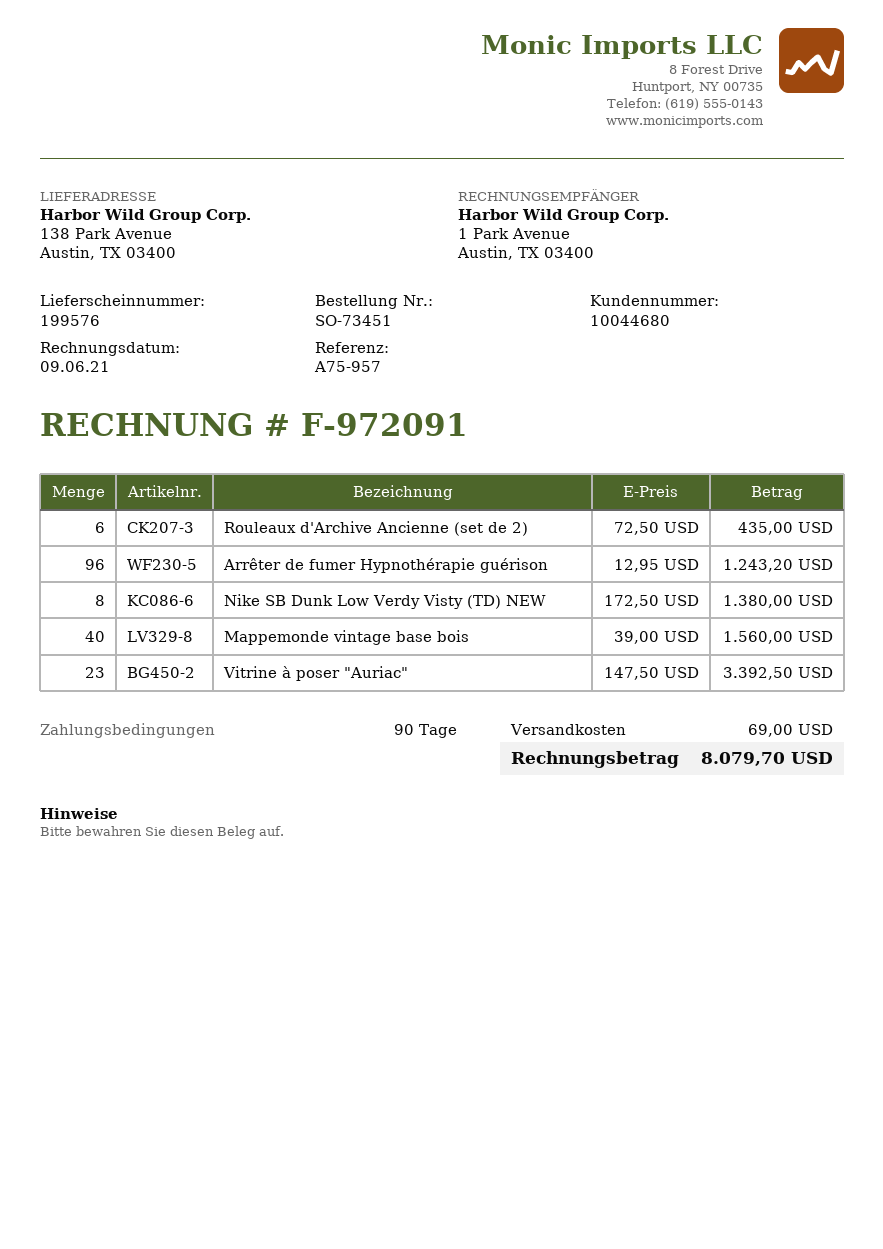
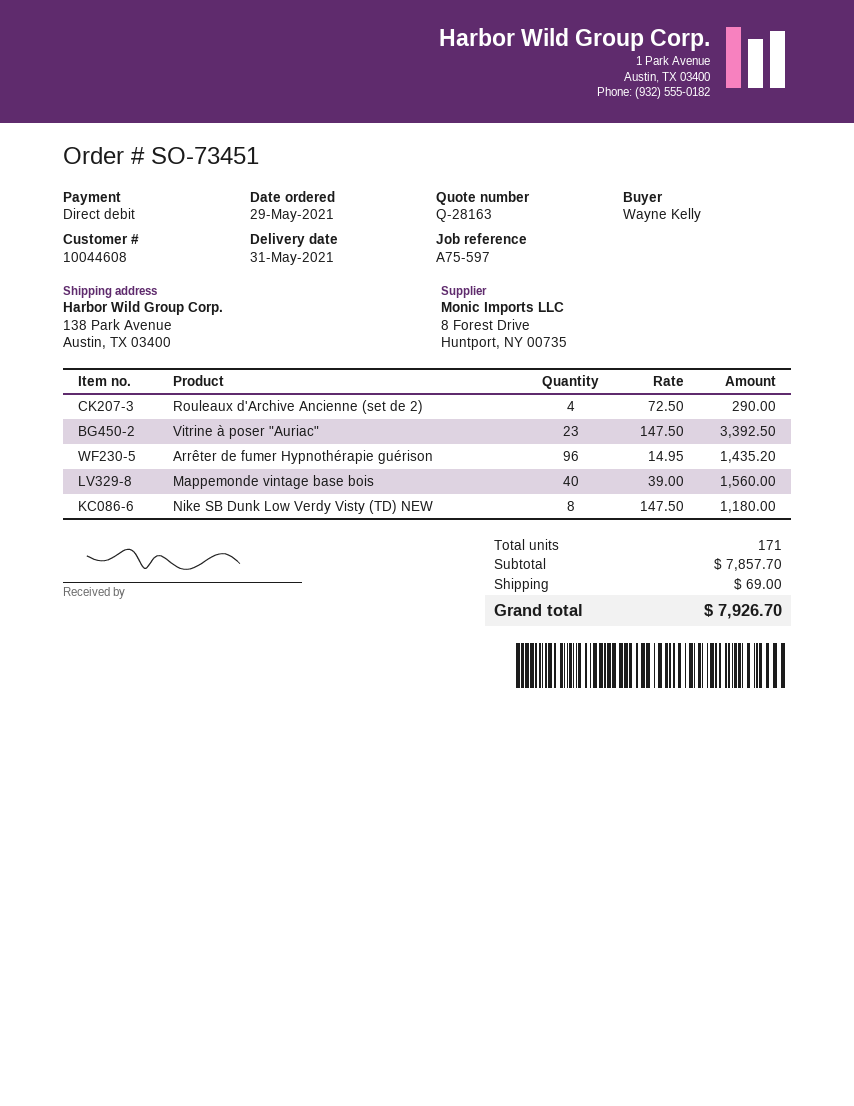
customer number: 10044680 -> 10044608
reference: A75-957 -> A75-597
Rouleaux d'Archive Ancienne (set de 2): 6 x 72.50 = 435.00 -> 4 x 72.50 = 290.00
Arrêter de fumer Hypnothérapie guérison: 96 x 12.95 = 1243.20 -> 96 x 14.95 = 1435.20
Nike SB Dunk Low Verdy Visty (TD) NEW: 8 x 172.50 = 1380.00 -> 8 x 147.50 = 1180.00
total: 8079.70 -> 7926.70

